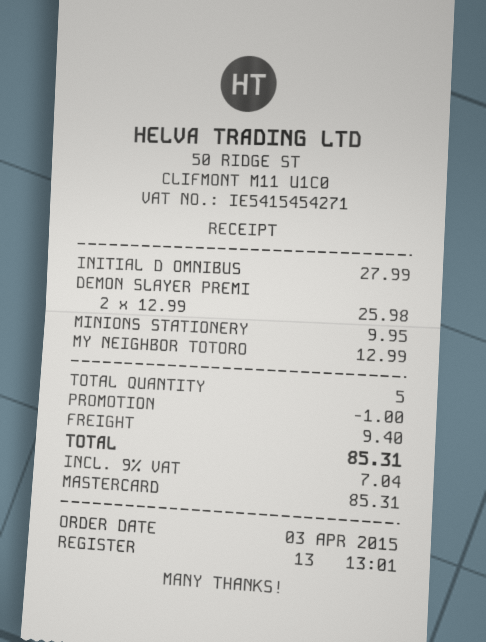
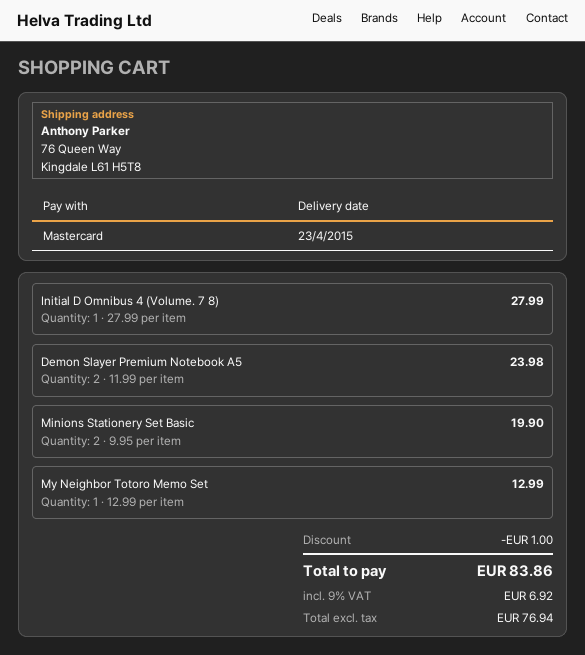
DEMON SLAYER PREMI: 2 x 12.99 = 25.98 -> 2 x 11.99 = 23.98
MINIONS STATIONERY: 1 x 9.95 = 9.95 -> 2 x 9.95 = 19.90
shipping: 9.40 -> none
tax: 9% = 7.04 -> 9% = 6.92
total: 85.31 -> 83.86

